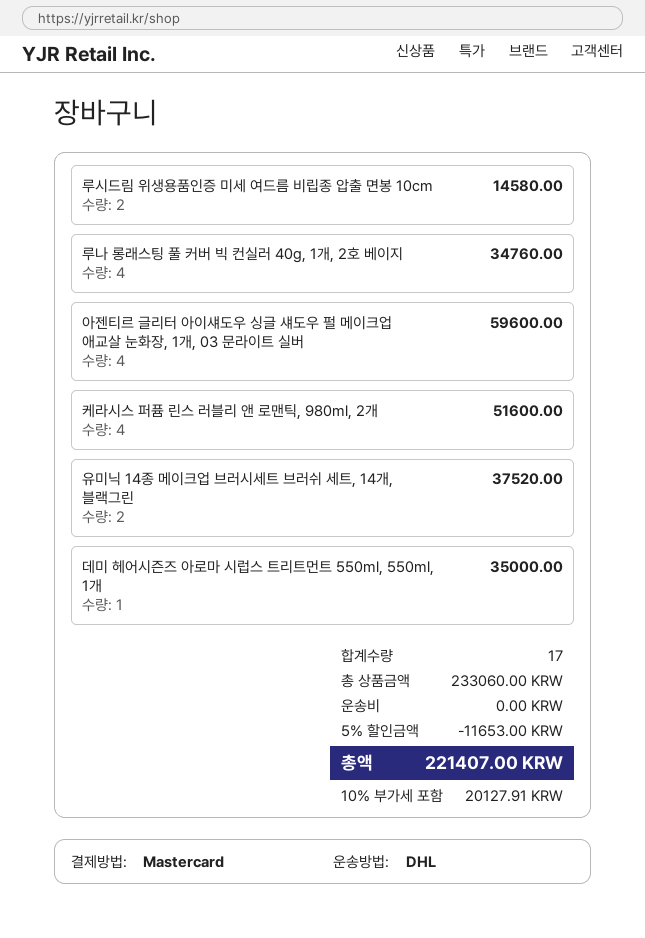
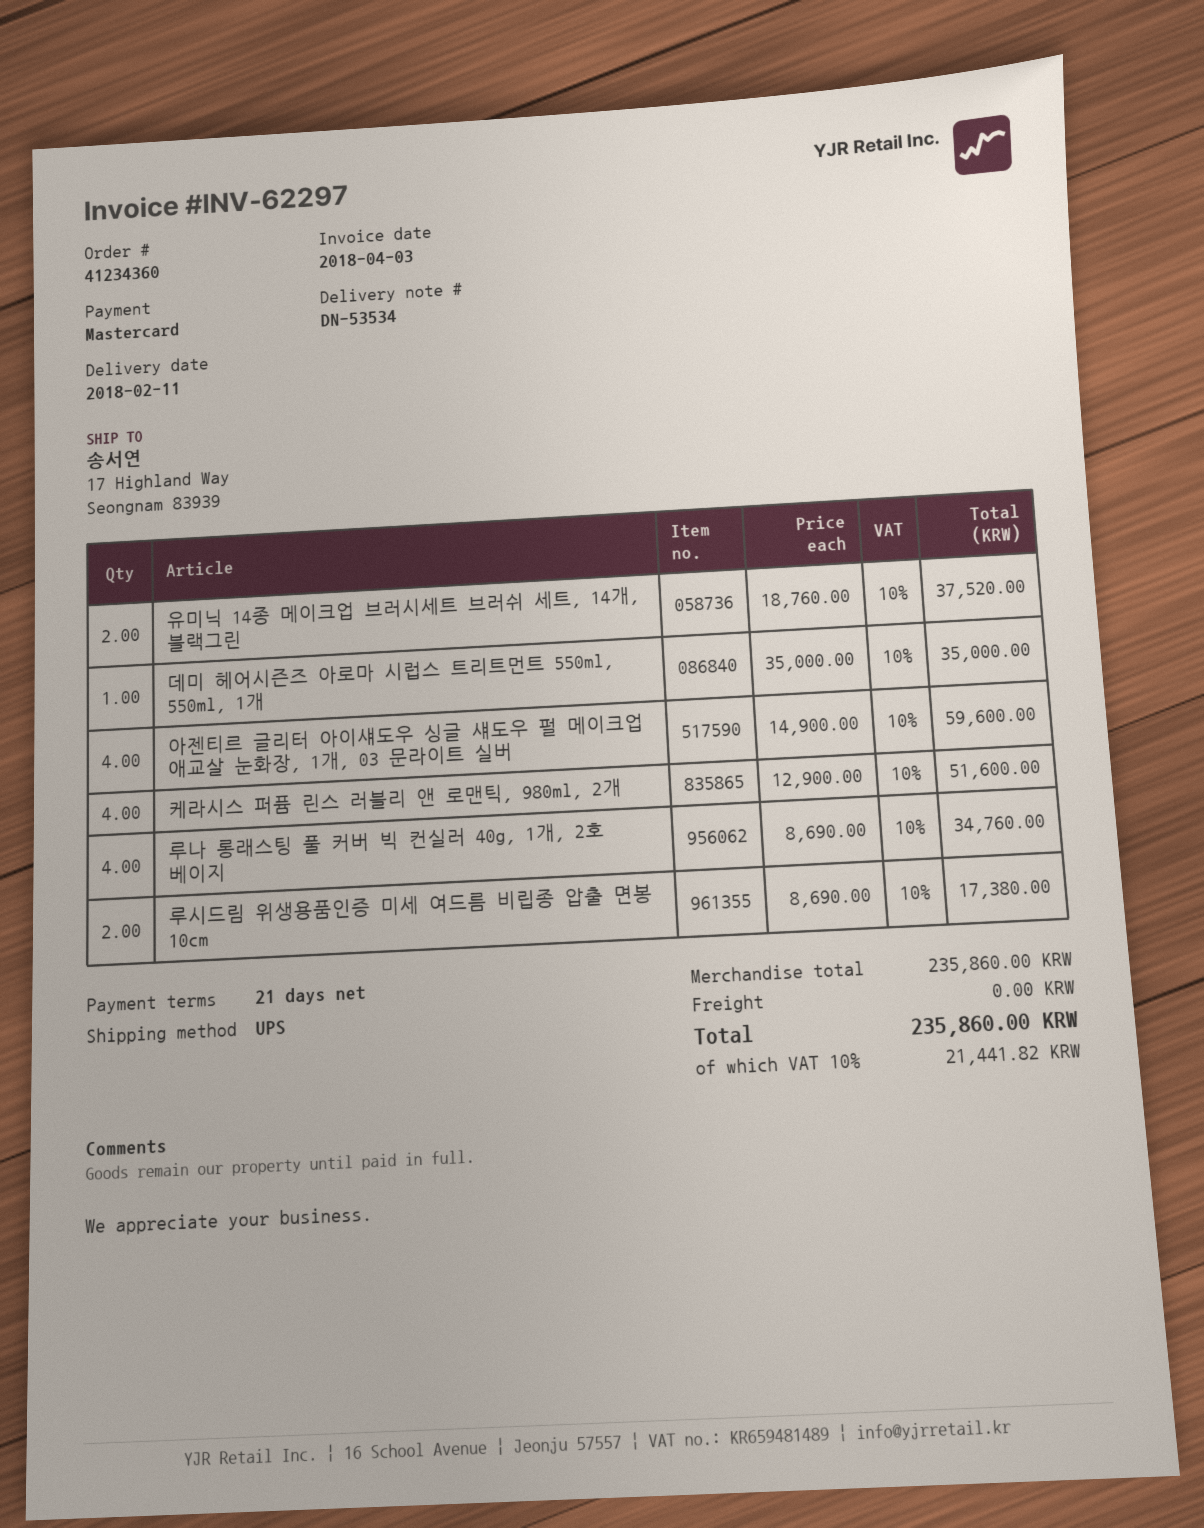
shipping method: DHL -> UPS
루시드림 위생용품인증 미세 여드름 비립종 압출 면봉 10cm: 2 for 14580.00 -> 2 for 17380.00
subtotal: 233060.00 -> 235860.00
discount: 5% = 11653.00 -> none
tax: 10% = 20127.91 -> 10% = 21441.82
total: 221407.00 -> 235860.00

